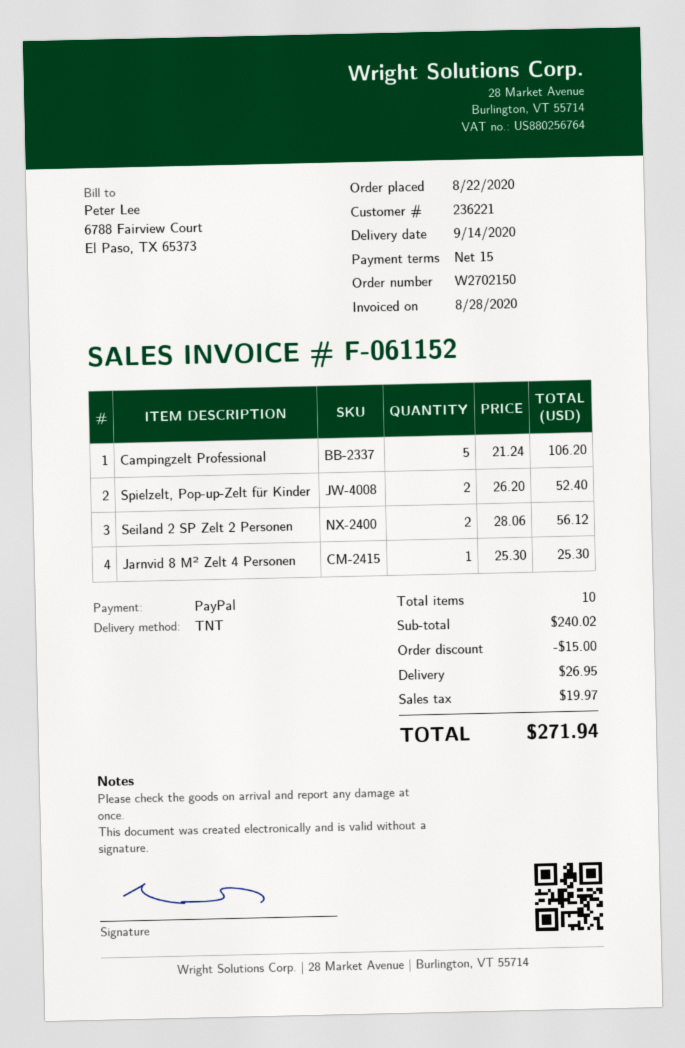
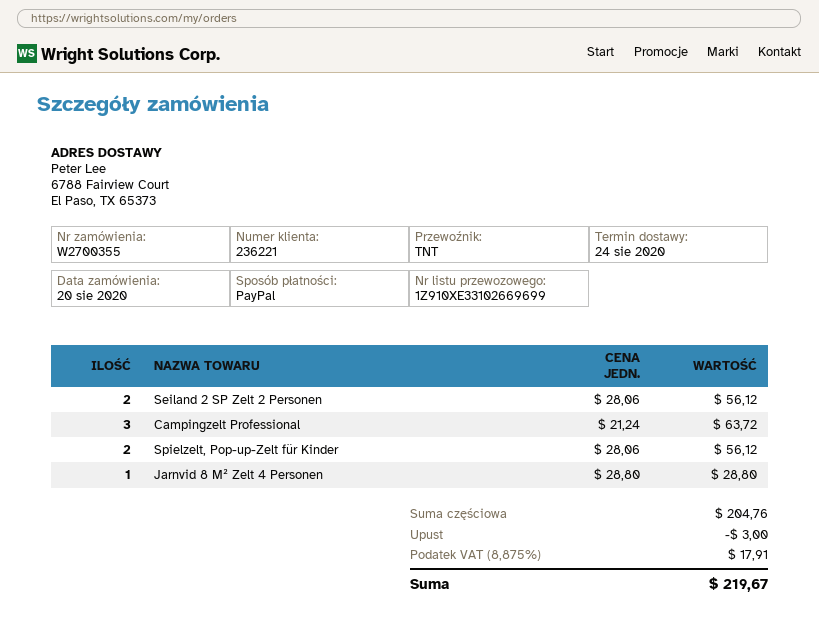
order number: W2702150 -> W2700355
order date: 2020-08-22 -> 2020-08-20
delivery date: 2020-09-14 -> 2020-08-24
Campingzelt Professional: 5 x 21.24 = 106.20 -> 3 x 21.24 = 63.72
Spielzelt, Pop-up-Zelt für Kinder: 2 x 26.20 = 52.40 -> 2 x 28.06 = 56.12
Jarnvid 8 M² Zelt 4 Personen: 1 x 25.30 = 25.30 -> 1 x 28.80 = 28.80
subtotal: 240.02 -> 204.76
discount: 15.00 -> 3.00
shipping: 26.95 -> none
tax: 19.97 -> 17.91
total: 271.94 -> 219.67

